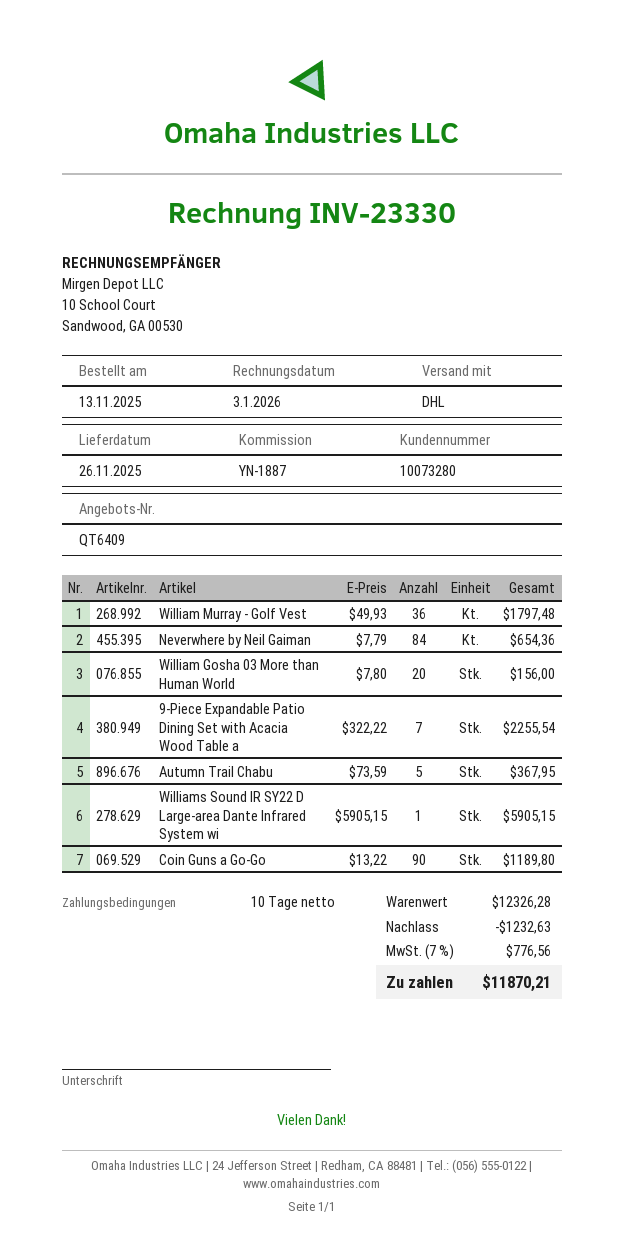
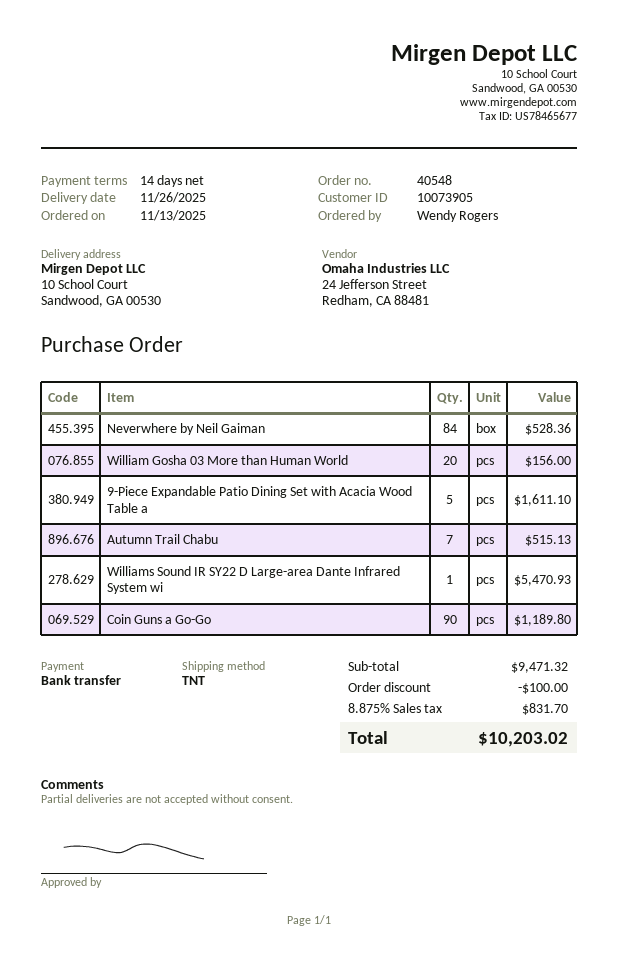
payment terms: 10 days -> 14 days
customer number: 10073280 -> 10073905
shipping method: DHL -> TNT
William Murray - Golf Vest: 36 for 1797.48 -> none
Neverwhere by Neil Gaiman: 84 for 654.36 -> 84 for 528.36
9-Piece Expandable Patio Dining Set with Acacia Wood Table a: 7 for 2255.54 -> 5 for 1611.10
Autumn Trail Chabu: 5 for 367.95 -> 7 for 515.13
Williams Sound IR SY22 D Large-area Dante Infrared System wi: 1 for 5905.15 -> 1 for 5470.93
subtotal: 12326.28 -> 9471.32
discount: 1232.63 -> 100.00
tax: 7% = 776.56 -> 8.875% = 831.70
total: 11870.21 -> 10203.02

